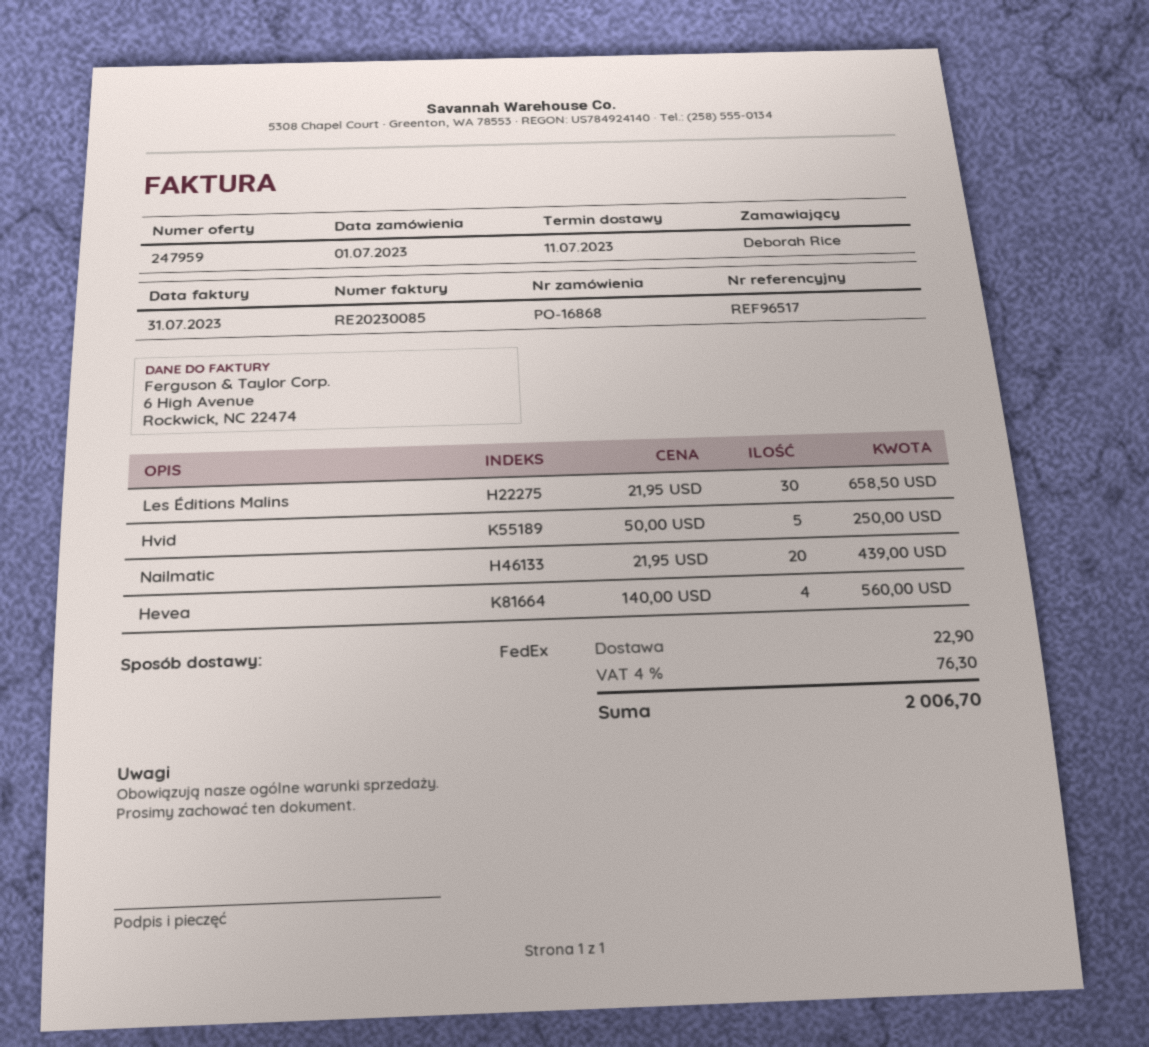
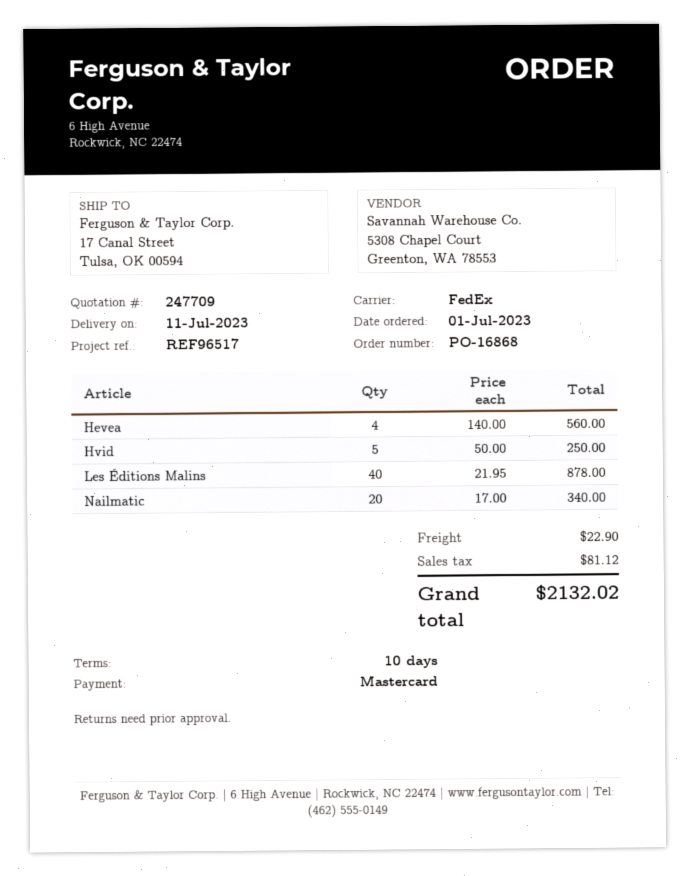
quote number: 247959 -> 247709
Les Éditions Malins: 30 x 21.95 = 658.50 -> 40 x 21.95 = 878.00
Nailmatic: 20 x 21.95 = 439.00 -> 20 x 17.00 = 340.00
tax: 76.30 -> 81.12
total: 2006.70 -> 2132.02

